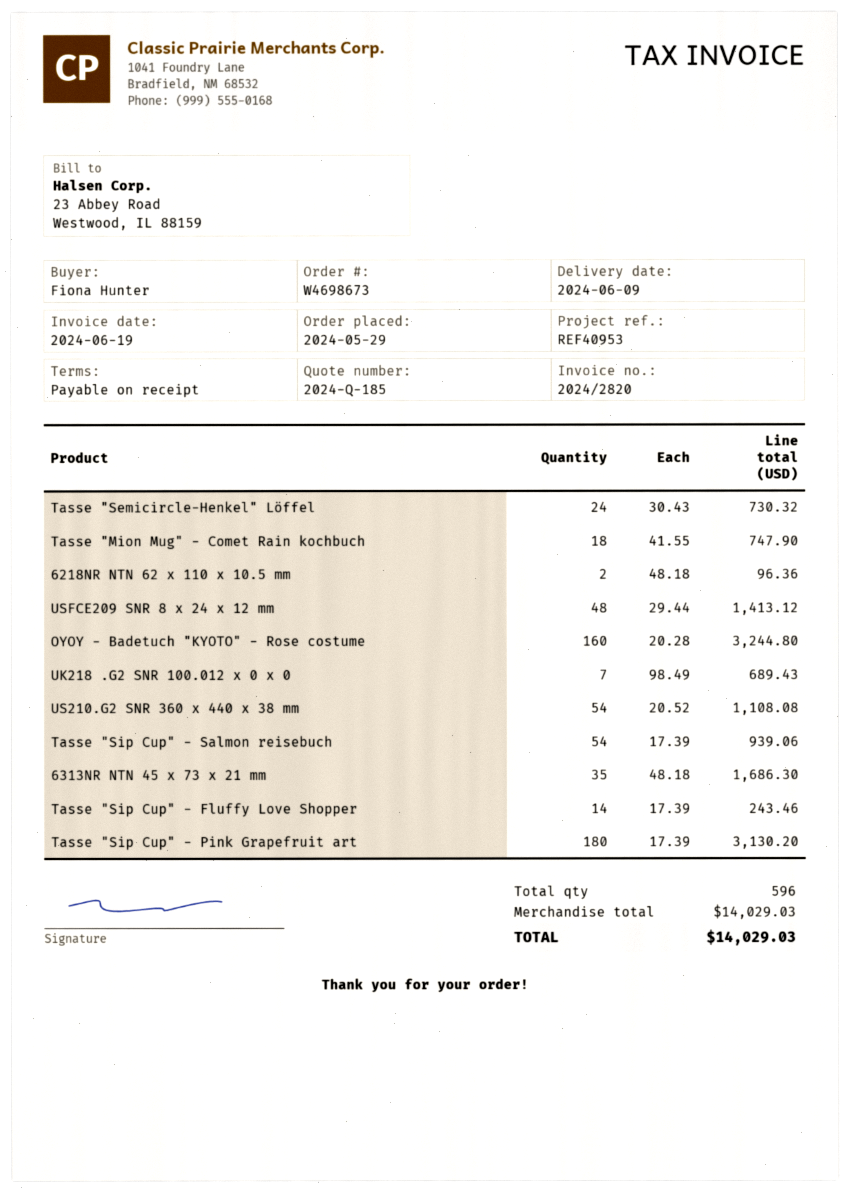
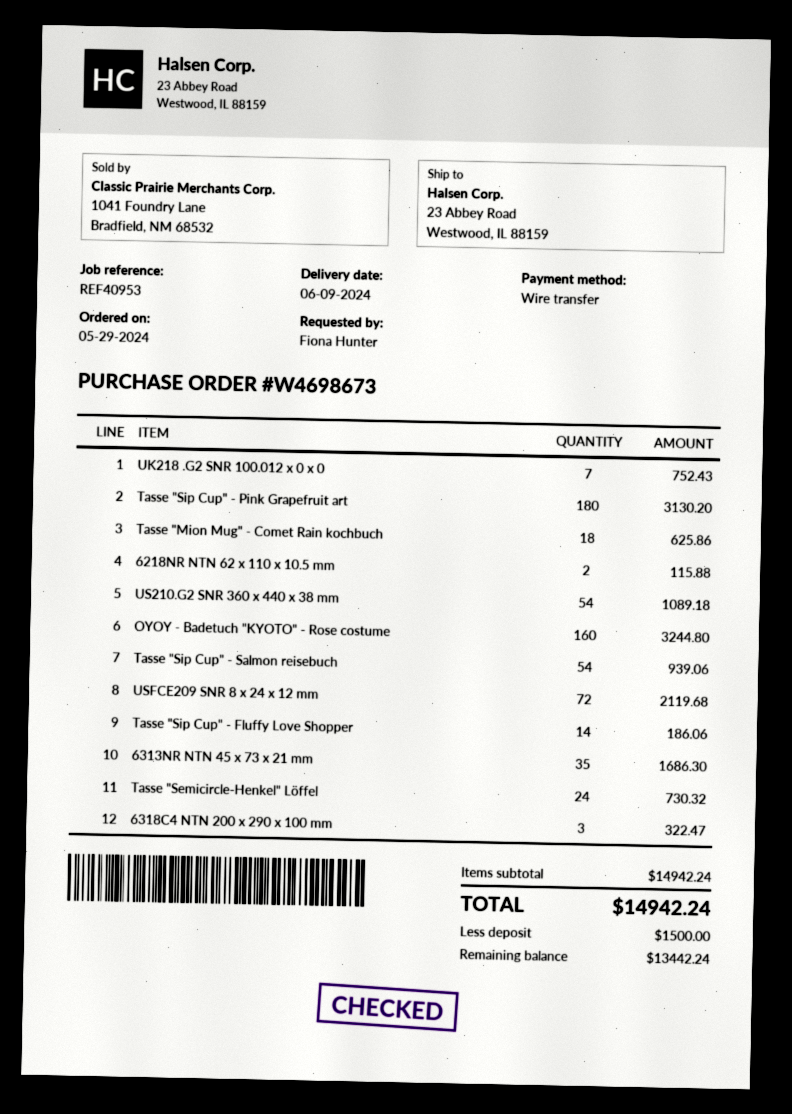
Tasse "Mion Mug" - Comet Rain kochbuch: 18 for 747.90 -> 18 for 625.86
6218NR NTN 62 x 110 x 10.5 mm: 2 for 96.36 -> 2 for 115.88
USFCE209 SNR 8 x 24 x 12 mm: 48 for 1413.12 -> 72 for 2119.68
UK218 .G2 SNR 100.012 x 0 x 0: 7 for 689.43 -> 7 for 752.43
US210.G2 SNR 360 x 440 x 38 mm: 54 for 1108.08 -> 54 for 1089.18
Tasse "Sip Cup" - Fluffy Love Shopper: 14 for 243.46 -> 14 for 186.06
6318C4 NTN 200 x 290 x 100 mm: none -> 3 for 322.47
subtotal: 14029.03 -> 14942.24
total: 14029.03 -> 14942.24

